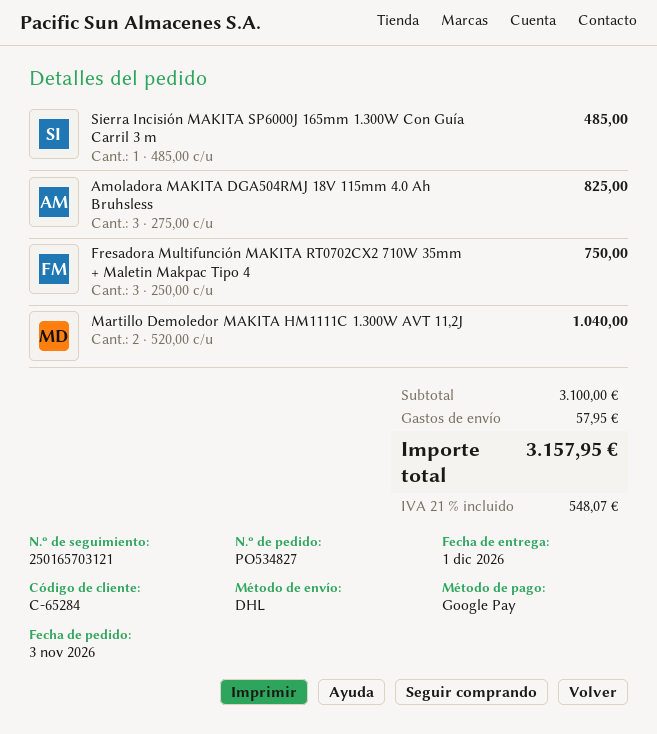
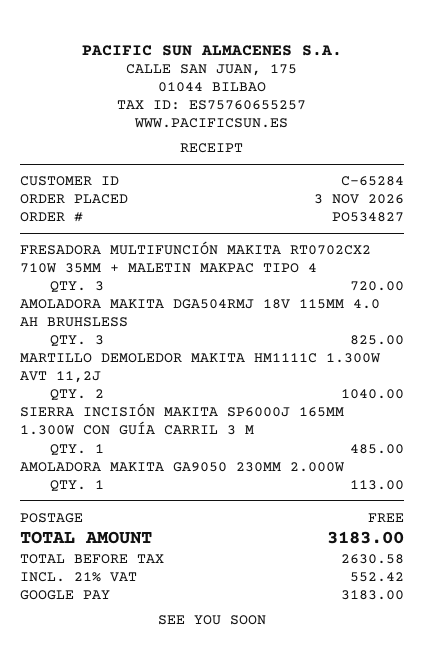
Fresadora Multifunción MAKITA RT0702CX2 710W 35mm + Maletin Makpac Tipo 4: 3 for 750.00 -> 3 for 720.00
AMOLADORA MAKITA GA9050 230MM 2.000W: none -> 1 for 113.00
shipping: 57.95 -> 0.00
tax: 21% = 548.07 -> 21% = 552.42
total: 3157.95 -> 3183.00

